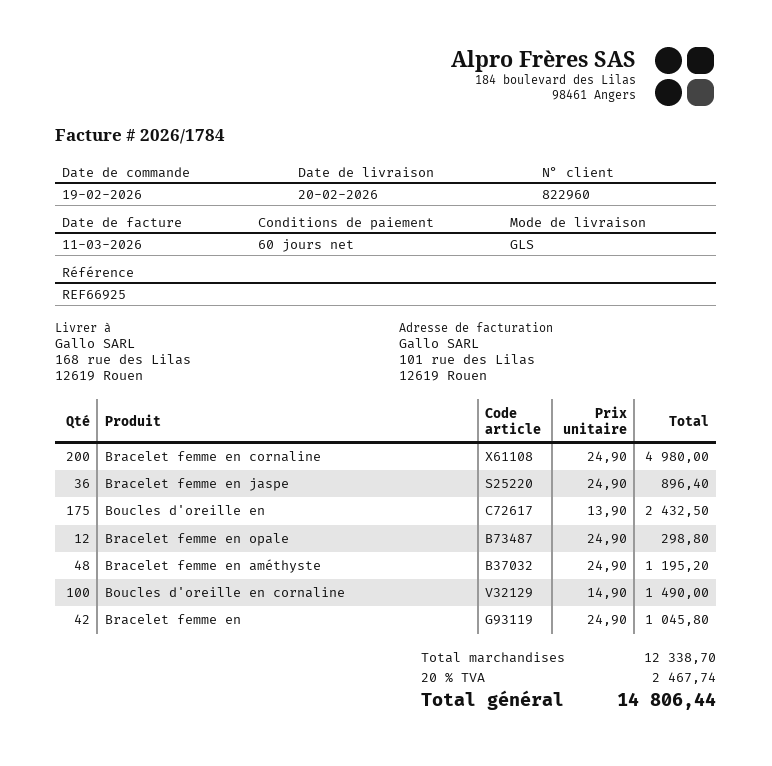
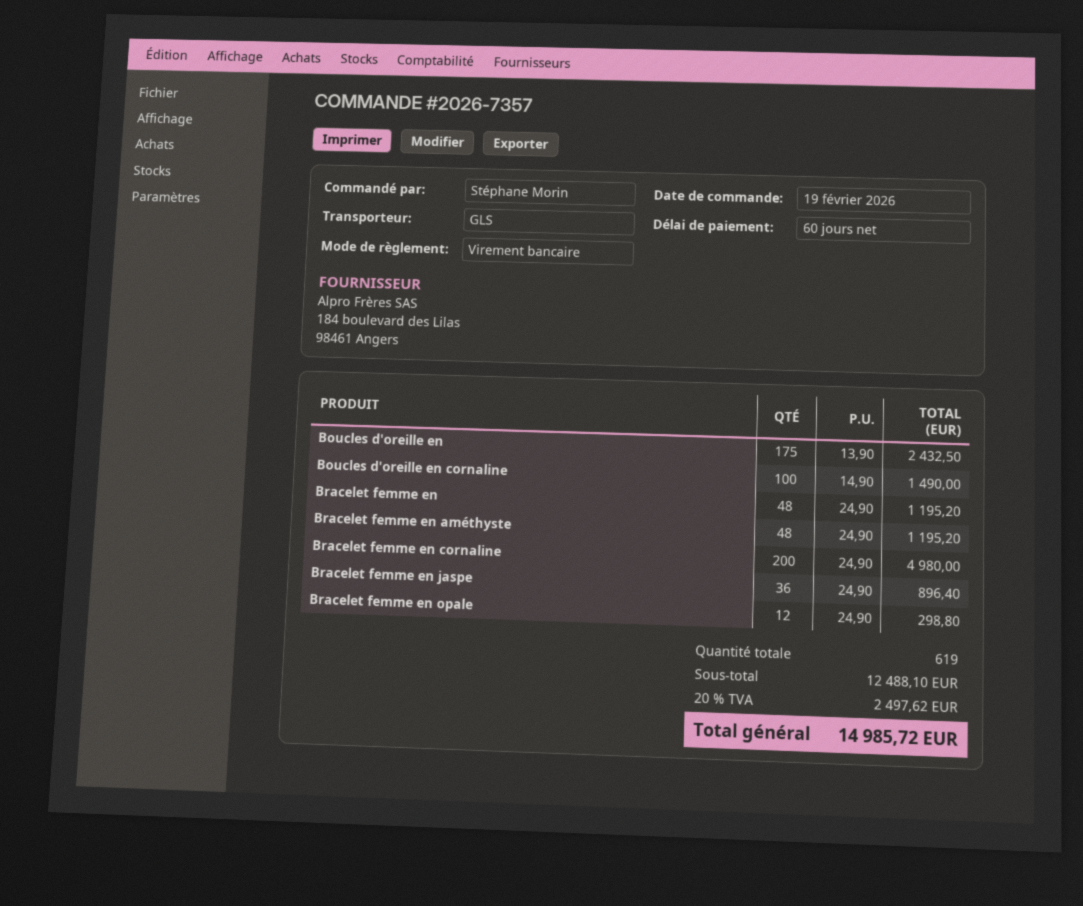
Bracelet femme en: 42 x 24.90 = 1045.80 -> 48 x 24.90 = 1195.20
subtotal: 12338.70 -> 12488.10
tax: 20% = 2467.74 -> 20% = 2497.62
total: 14806.44 -> 14985.72

